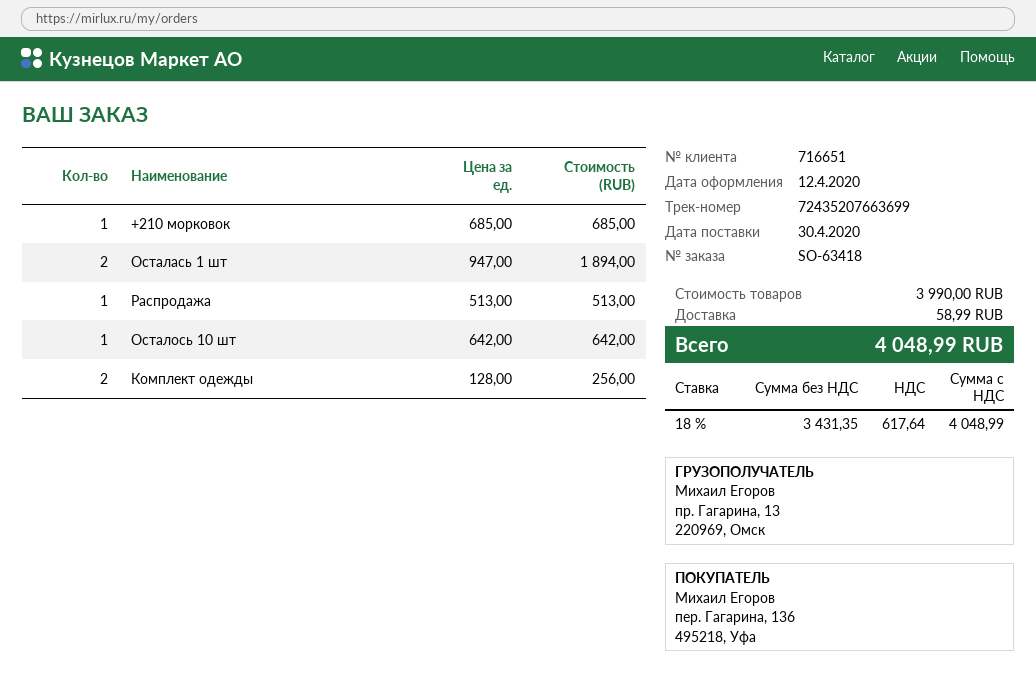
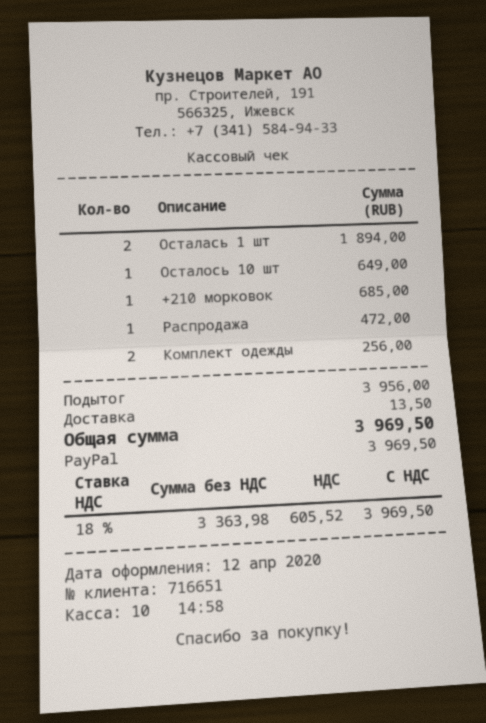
Распродажа: 1 for 513.00 -> 1 for 472.00
Осталось 10 шт: 1 for 642.00 -> 1 for 649.00
subtotal: 3990.00 -> 3956.00
shipping: 58.99 -> 13.50
net: 3431.35 -> 3363.98
tax: 18% = 617.64 -> 18% = 605.52
total: 4048.99 -> 3969.50

